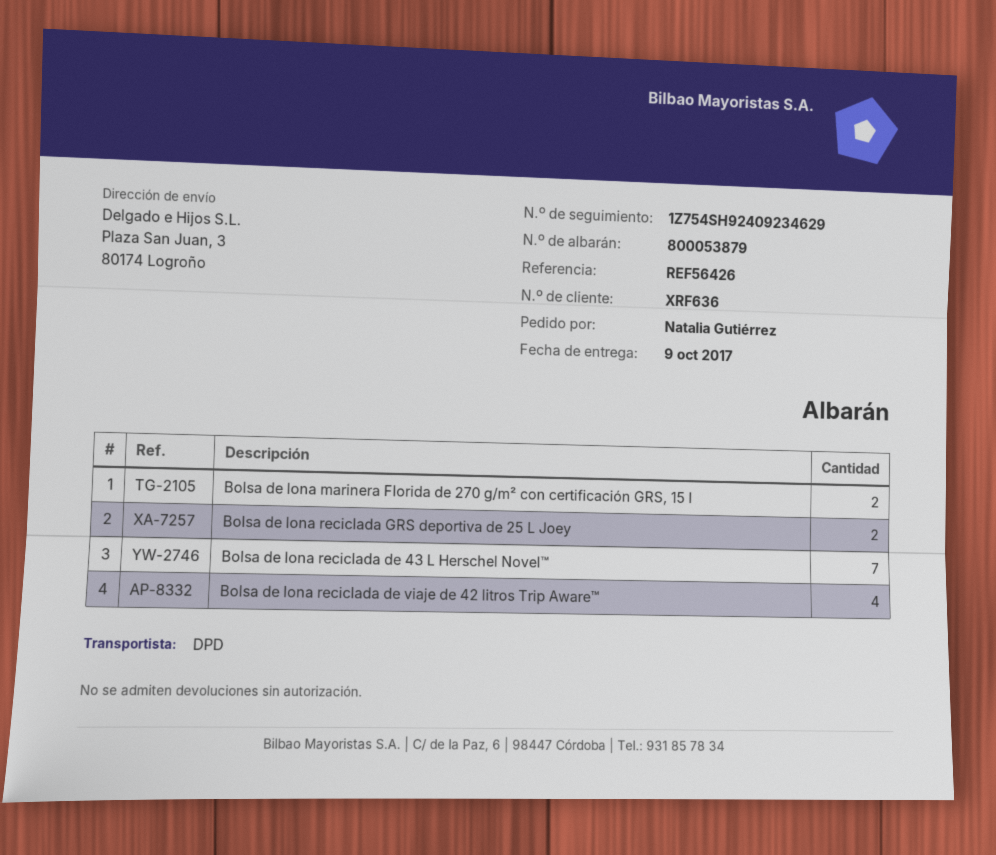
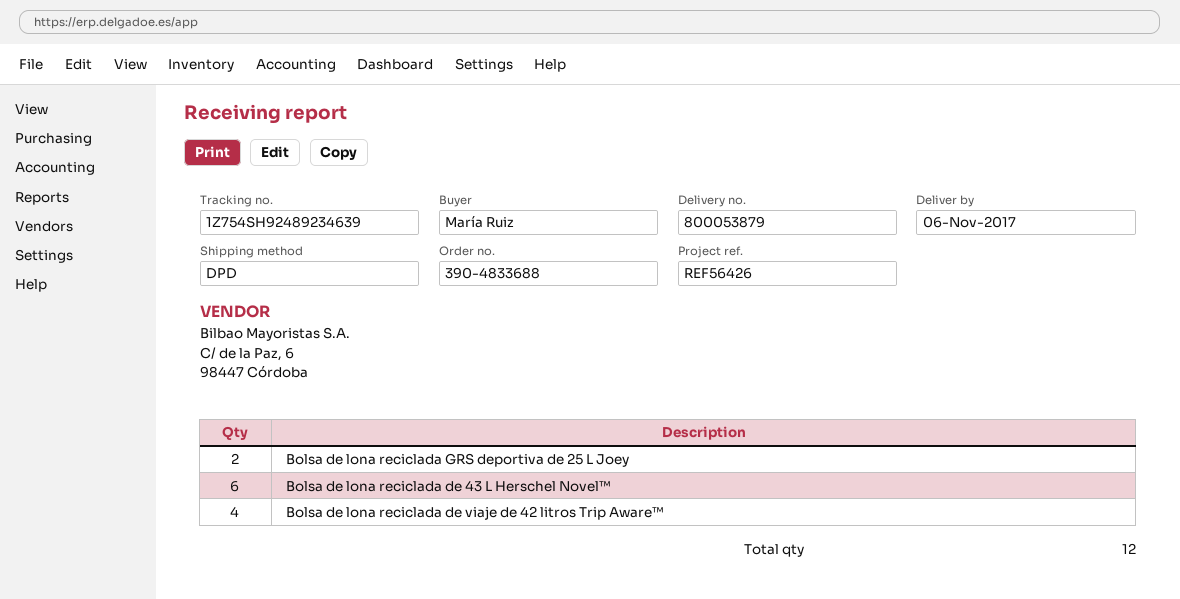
delivery date: 2017-10-09 -> 2017-11-06
ordered by: Natalia Gutiérrez -> María Ruiz
tracking number: 1Z754SH92409234629 -> 1Z754SH92489234639
Bolsa de lona marinera Florida de 270 g/m² con certificación GRS, 15 l: 2 -> none
Bolsa de lona reciclada de 43 L Herschel Novel™: 7 -> 6

